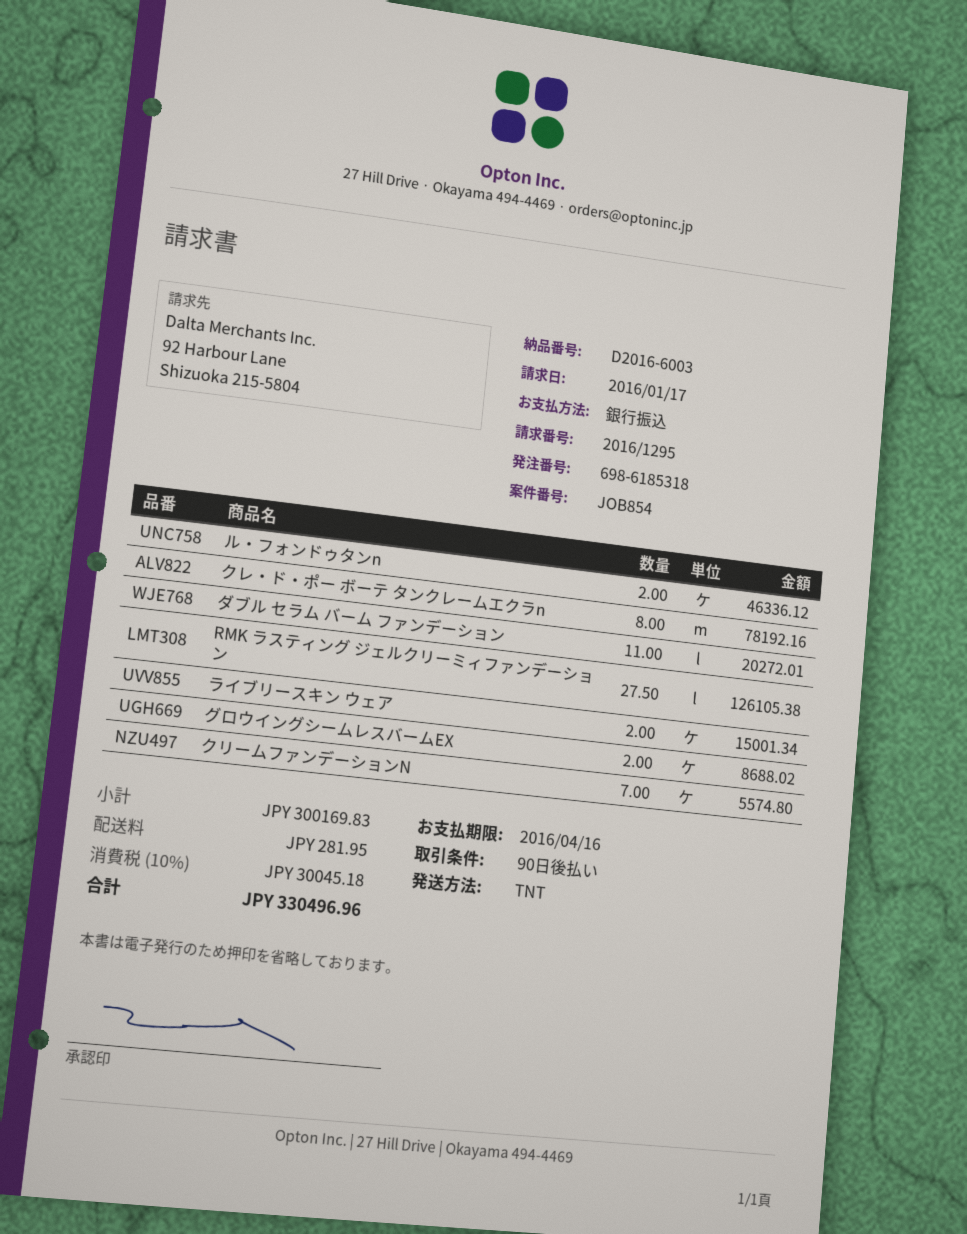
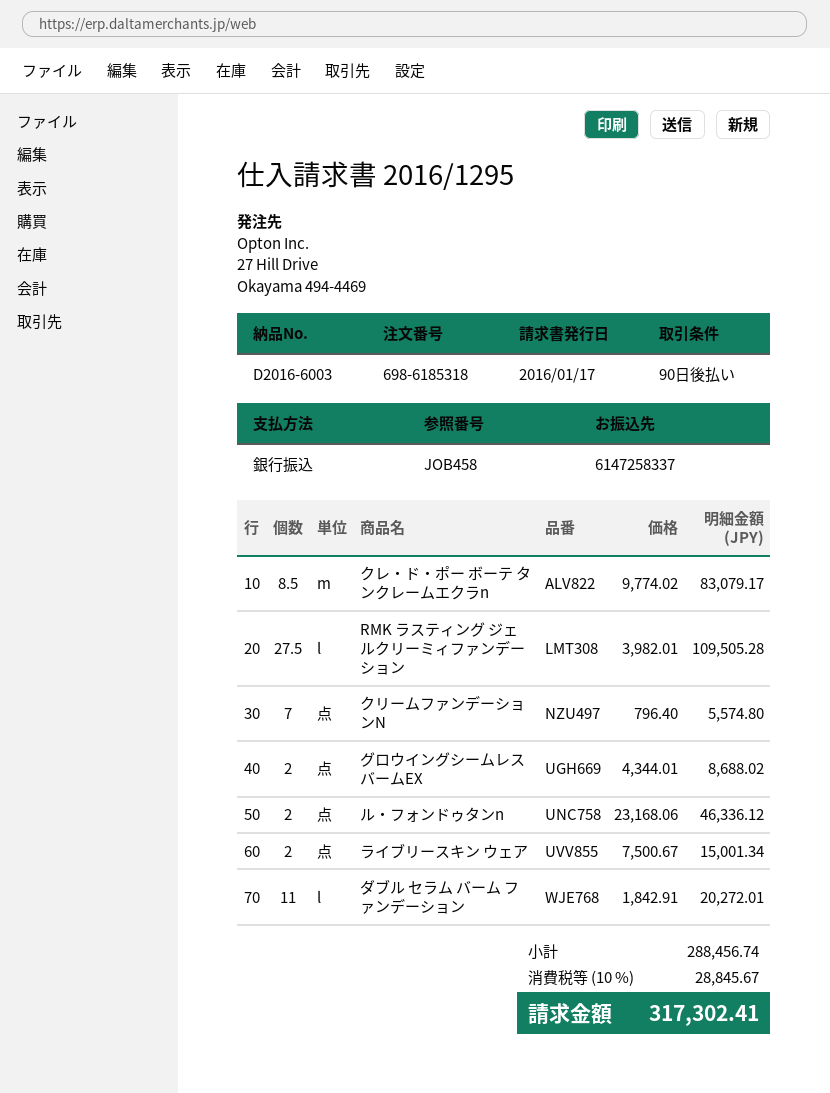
reference: JOB854 -> JOB458
クレ・ド・ポー ボーテ タンクレームエクラn: 8 for 78192.16 -> 8.5 for 83079.17
RMK ラスティング ジェルクリーミィファンデーション: 27.5 for 126105.38 -> 27.5 for 109505.28
subtotal: 300169.83 -> 288456.74
shipping: 281.95 -> none
tax: 10% = 30045.18 -> 10% = 28845.67
total: 330496.96 -> 317302.41

